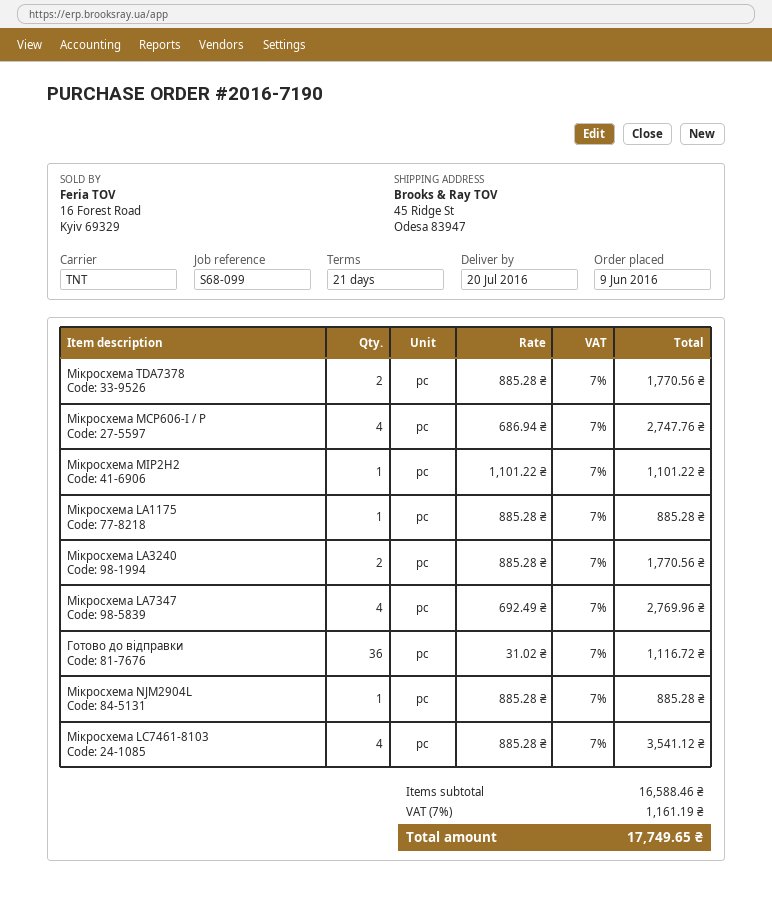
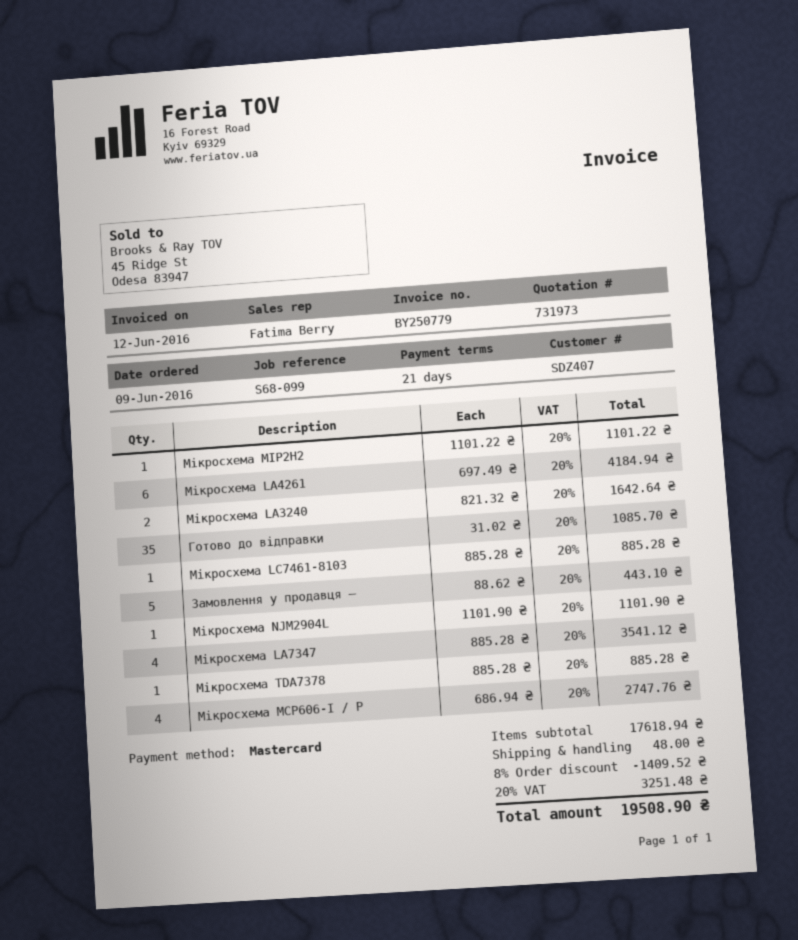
Мікросхема TDA7378: 2 x 885.28 = 1770.56 -> 1 x 885.28 = 885.28
Мікросхема LA1175: 1 x 885.28 = 885.28 -> none
Мікросхема LA3240: 2 x 885.28 = 1770.56 -> 2 x 821.32 = 1642.64
Мікросхема LA7347: 4 x 692.49 = 2769.96 -> 4 x 885.28 = 3541.12
Готово до відправки: 36 x 31.02 = 1116.72 -> 35 x 31.02 = 1085.70
Мікросхема NJM2904L: 1 x 885.28 = 885.28 -> 1 x 1101.90 = 1101.90
Мікросхема LC7461-8103: 4 x 885.28 = 3541.12 -> 1 x 885.28 = 885.28
Мікросхема LA4261: none -> 6 x 697.49 = 4184.94
Замовлення у продавця —: none -> 5 x 88.62 = 443.10
subtotal: 16588.46 -> 17618.94
discount: none -> 8% = 1409.52
shipping: none -> 48.00
tax: 7% = 1161.19 -> 20% = 3251.48
total: 17749.65 -> 19508.90

